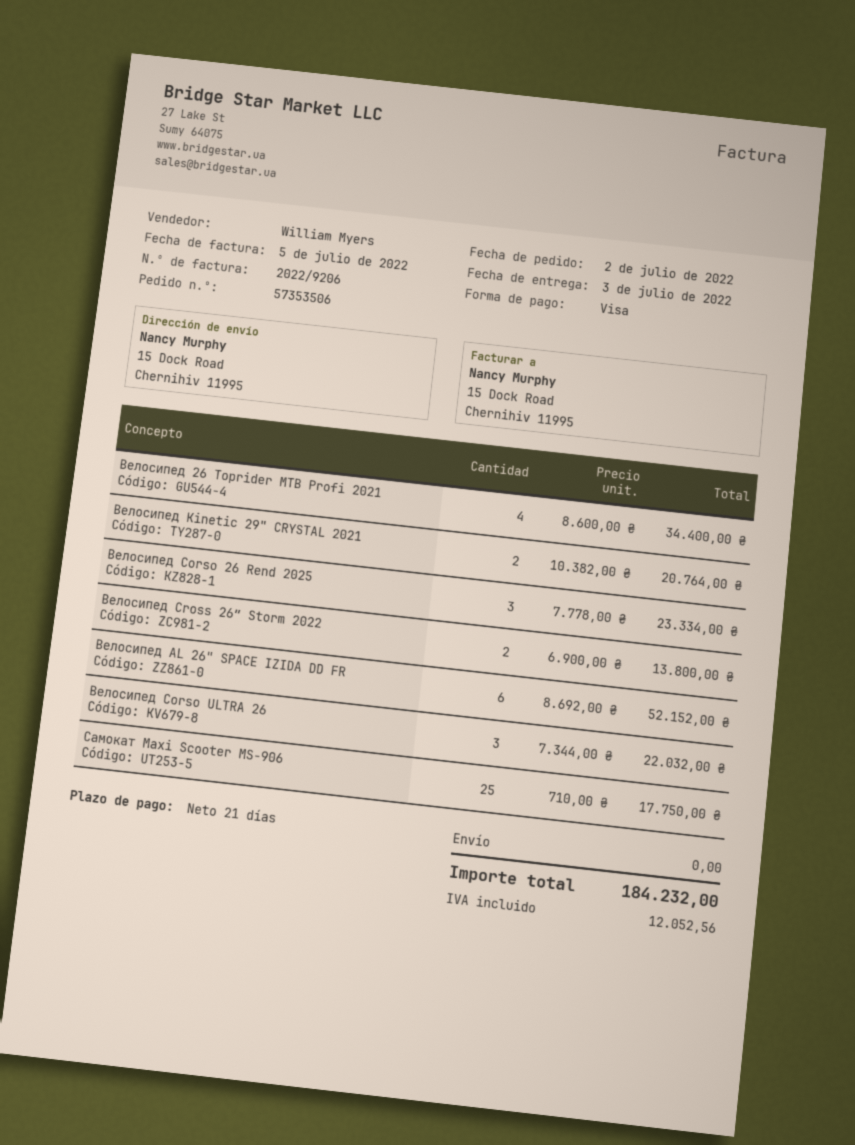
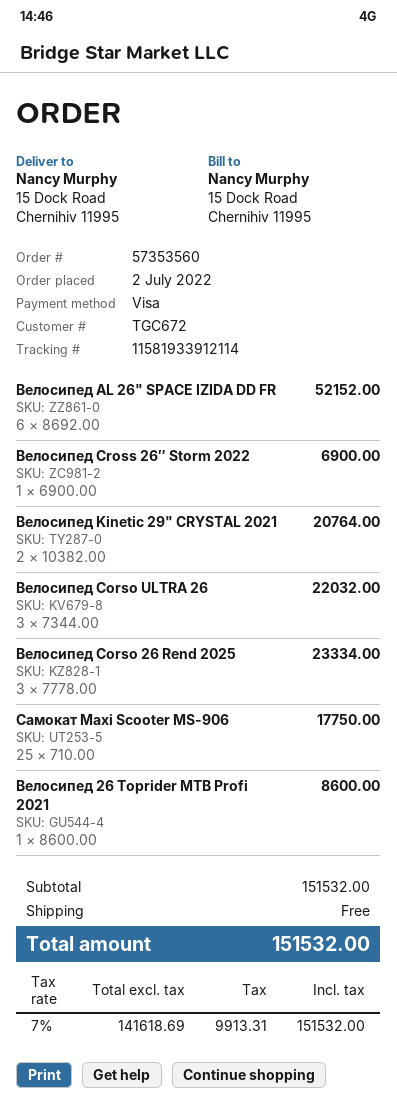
order number: 57353506 -> 57353560
Велосипед 26 Toprider MTB Profi 2021: 4 x 8600.00 = 34400.00 -> 1 x 8600.00 = 8600.00
Велосипед Cross 26″ Storm 2022: 2 x 6900.00 = 13800.00 -> 1 x 6900.00 = 6900.00
tax: 12052.56 -> 9913.31
total: 184232.00 -> 151532.00

